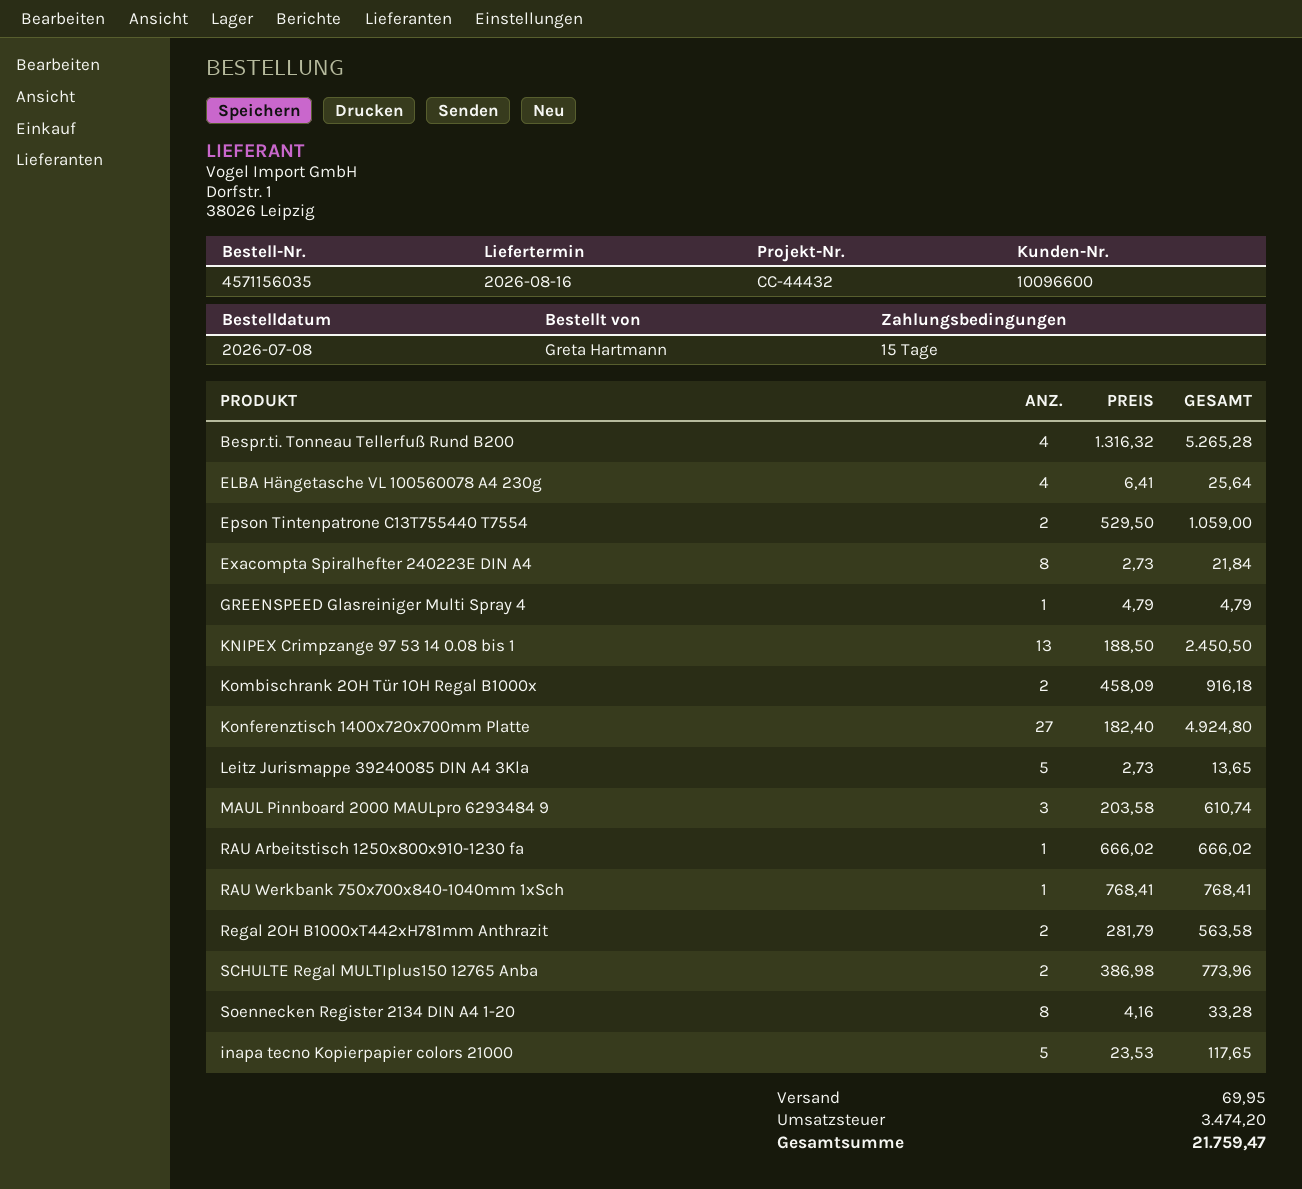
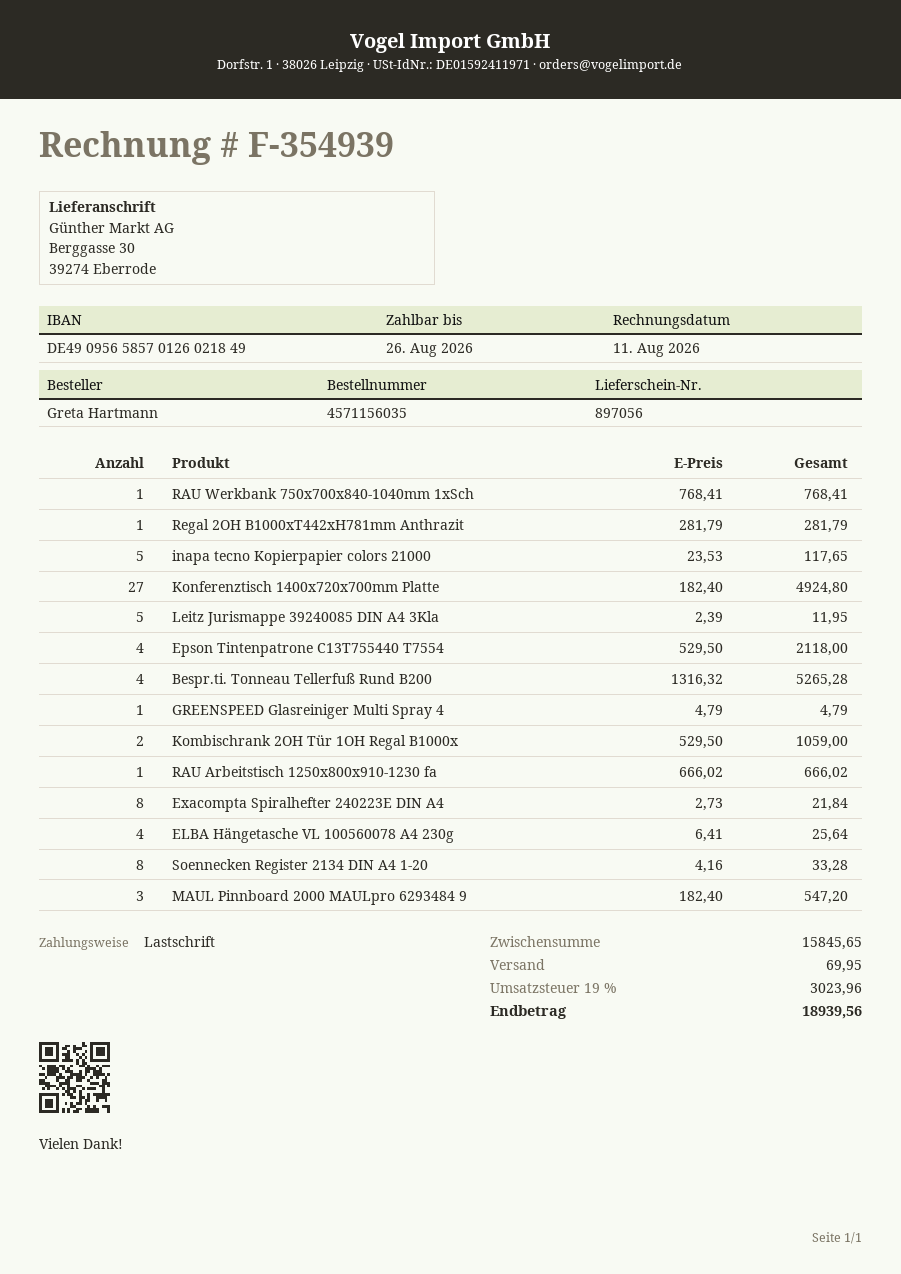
Epson Tintenpatrone C13T755440 T7554: 2 x 529.50 = 1059.00 -> 4 x 529.50 = 2118.00
KNIPEX Crimpzange 97 53 14 0.08 bis 1: 13 x 188.50 = 2450.50 -> none
Kombischrank 2OH Tür 1OH Regal B1000x: 2 x 458.09 = 916.18 -> 2 x 529.50 = 1059.00
Leitz Jurismappe 39240085 DIN A4 3Kla: 5 x 2.73 = 13.65 -> 5 x 2.39 = 11.95
MAUL Pinnboard 2000 MAULpro 6293484 9: 3 x 203.58 = 610.74 -> 3 x 182.40 = 547.20
Regal 2OH B1000xT442xH781mm Anthrazit: 2 x 281.79 = 563.58 -> 1 x 281.79 = 281.79
SCHULTE Regal MULTIplus150 12765 Anba: 2 x 386.98 = 773.96 -> none
tax: 3474.20 -> 3023.96
total: 21759.47 -> 18939.56

